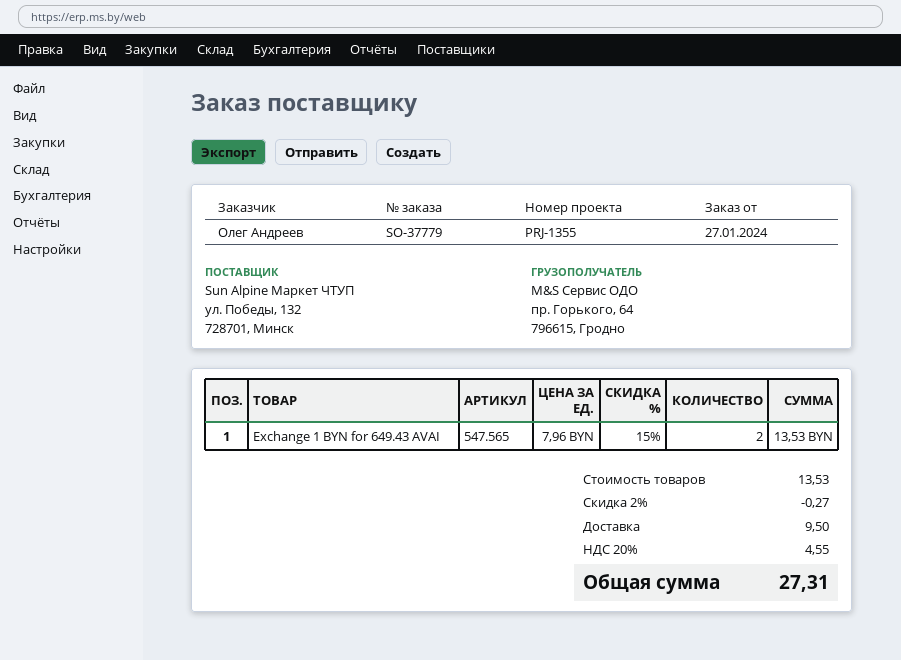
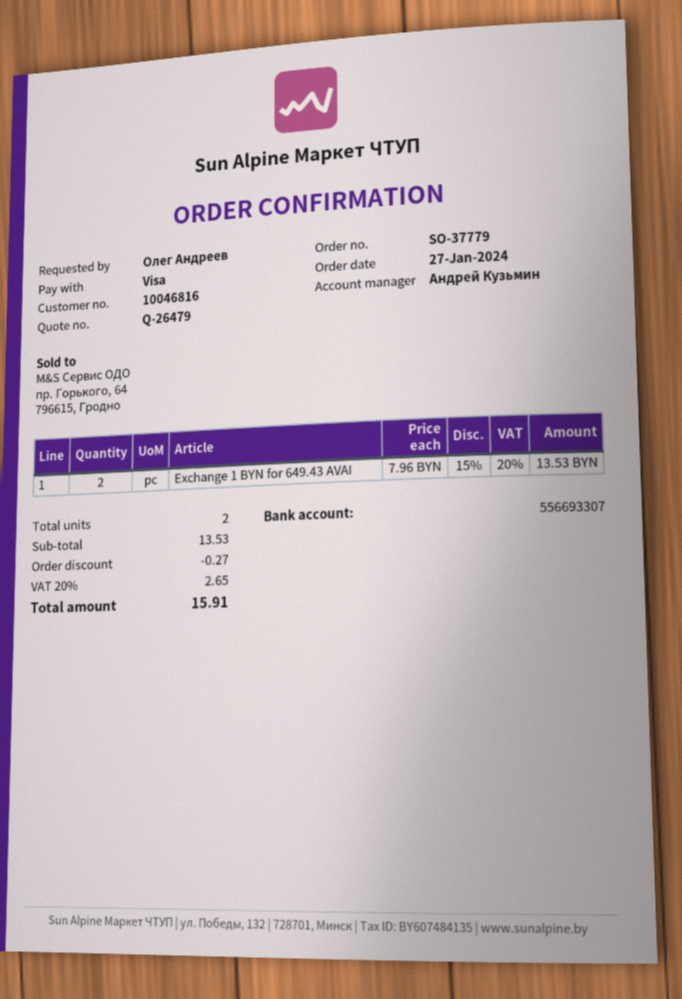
shipping: 9.50 -> none
tax: 20% = 4.55 -> 20% = 2.65
total: 27.31 -> 15.91

